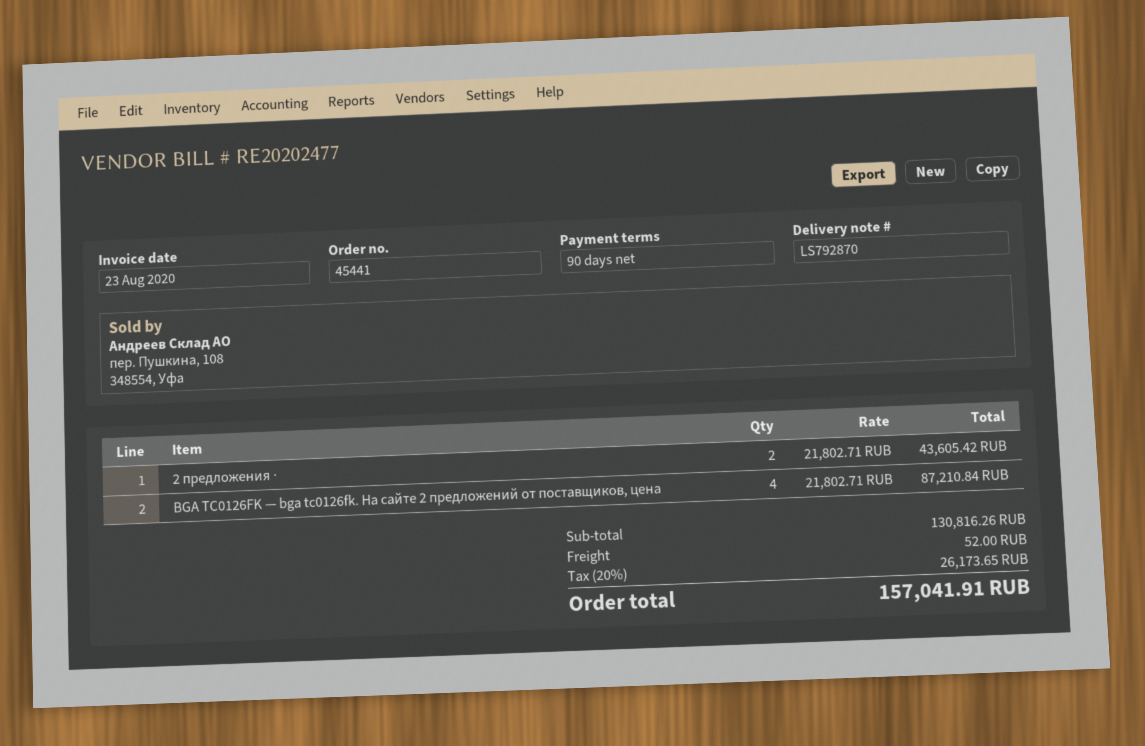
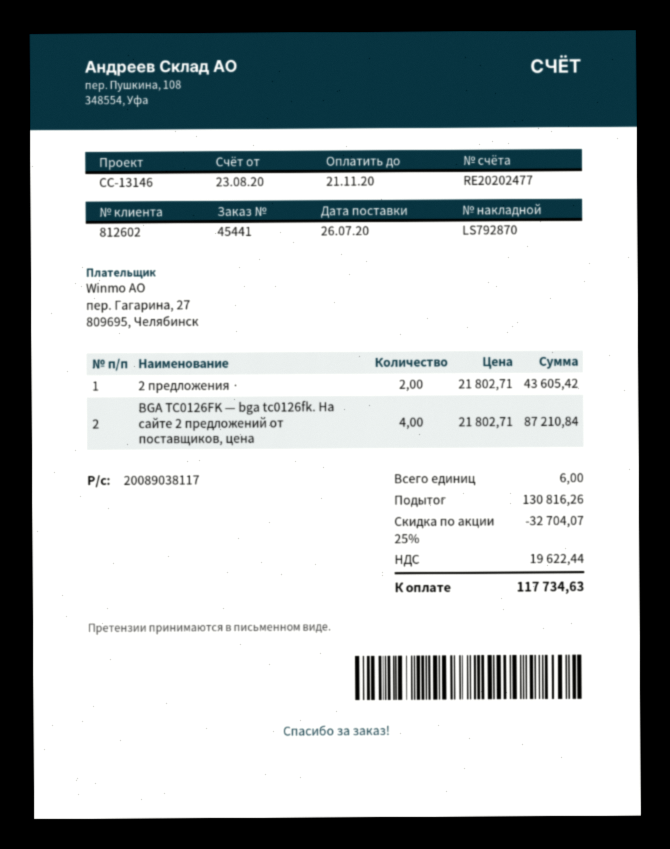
discount: none -> 25% = 32704.07
shipping: 52.00 -> none
tax: 26173.65 -> 19622.44
total: 157041.91 -> 117734.63

